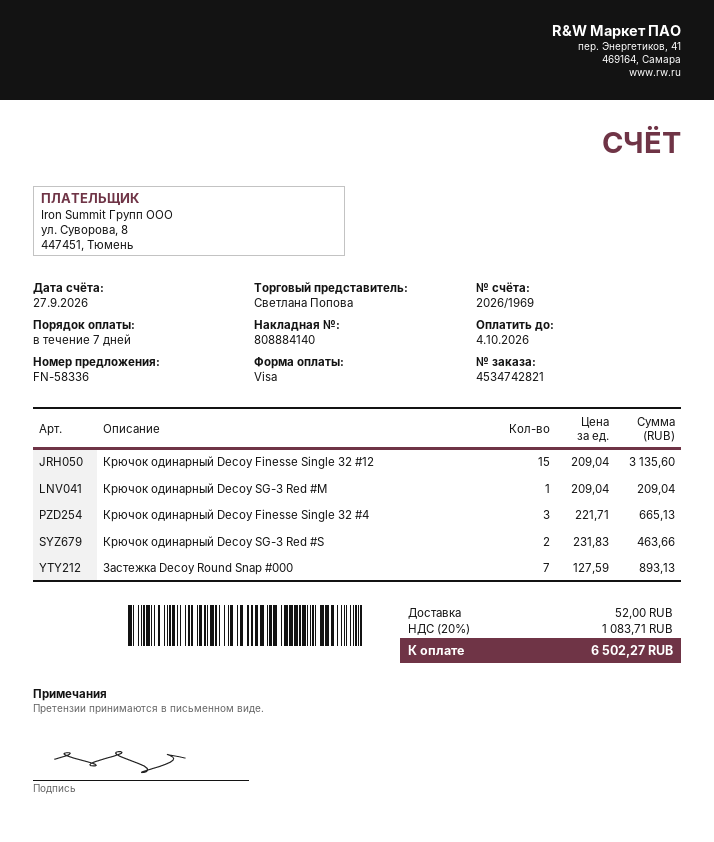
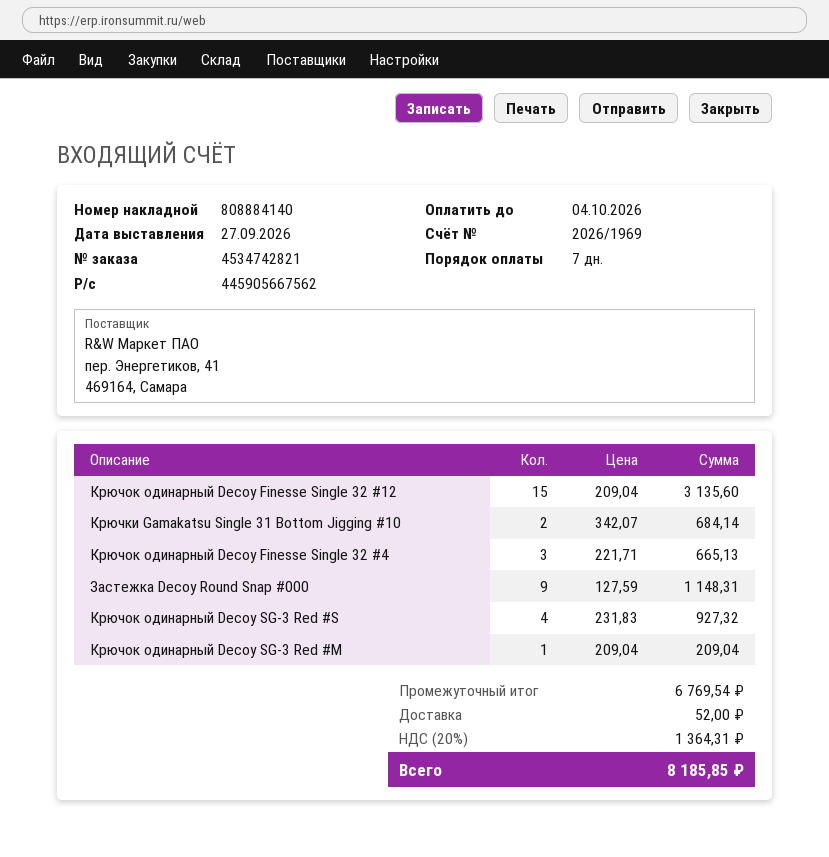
Крючок одинарный Decoy SG-3 Red #S: 2 x 231.83 = 463.66 -> 4 x 231.83 = 927.32
Застежка Decoy Round Snap #000: 7 x 127.59 = 893.13 -> 9 x 127.59 = 1148.31
Крючки Gamakatsu Single 31 Bottom Jigging #10: none -> 2 x 342.07 = 684.14
tax: 20% = 1083.71 -> 20% = 1364.31
total: 6502.27 -> 8185.85

